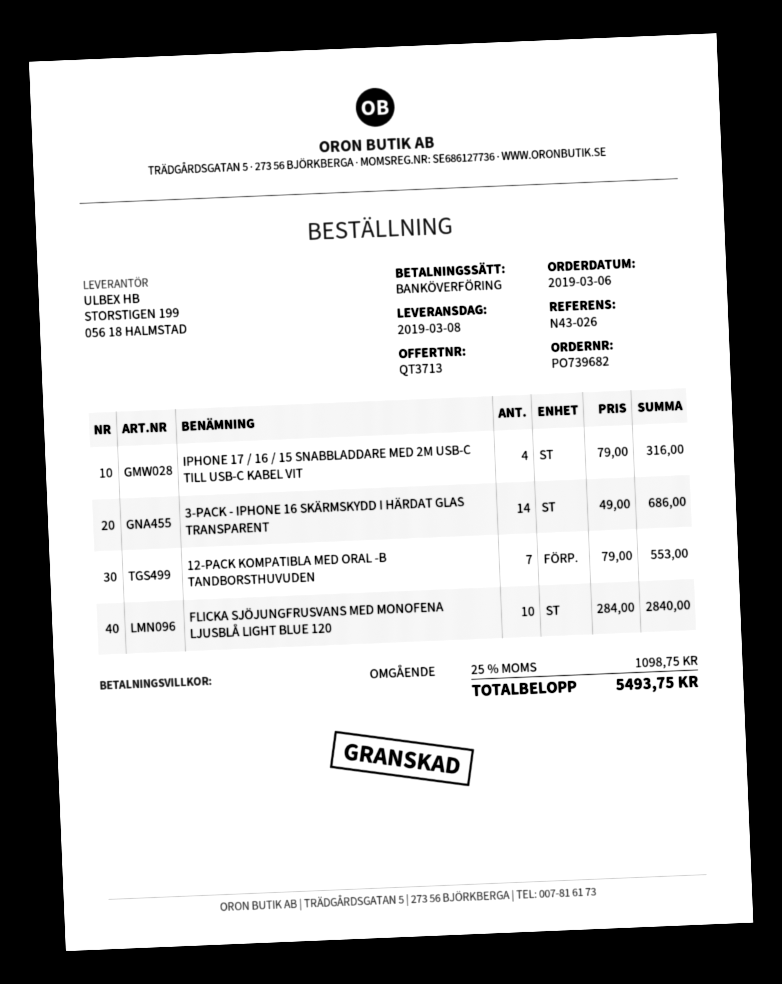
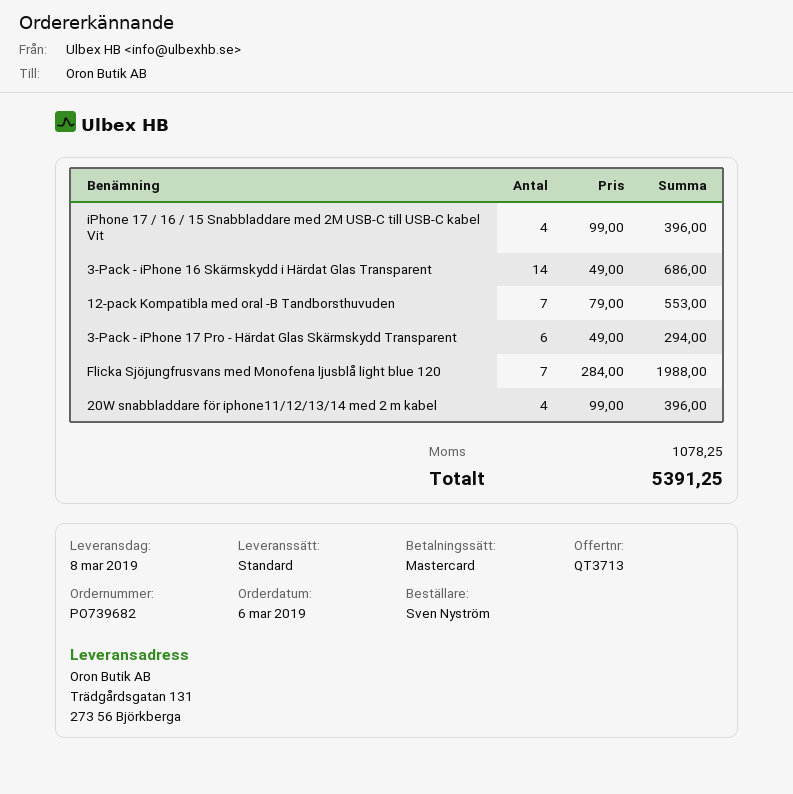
payment method: bank transfer -> Mastercard
IPHONE 17 / 16 / 15 SNABBLADDARE MED 2M USB-C TILL USB-C KABEL VIT: 4 x 79.00 = 316.00 -> 4 x 99.00 = 396.00
FLICKA SJÖJUNGFRUSVANS MED MONOFENA LJUSBLÅ LIGHT BLUE 120: 10 x 284.00 = 2840.00 -> 7 x 284.00 = 1988.00
3-Pack - iPhone 17 Pro - Härdat Glas Skärmskydd Transparent: none -> 6 x 49.00 = 294.00
20W snabbladdare för iphone11/12/13/14 med 2 m kabel: none -> 4 x 99.00 = 396.00
tax: 1098.75 -> 1078.25
total: 5493.75 -> 5391.25

